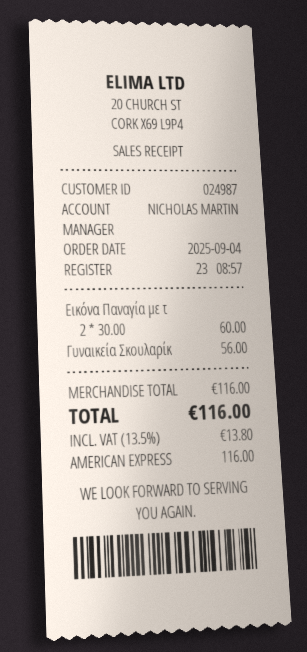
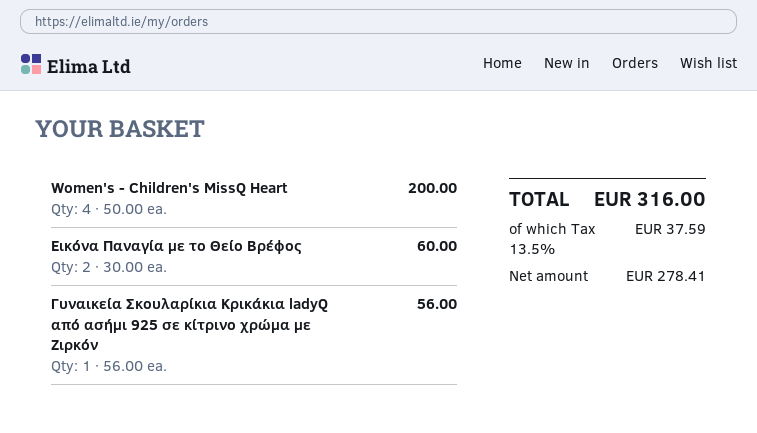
Women's - Children's MissQ Heart: none -> 4 x 50.00 = 200.00
tax: 13.5% = 13.80 -> 13.5% = 37.59
total: 116.00 -> 316.00

